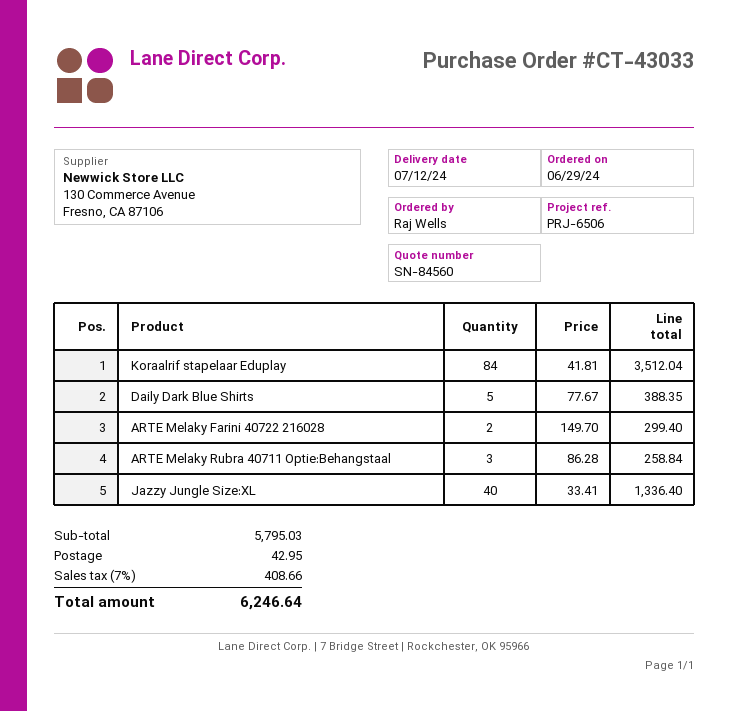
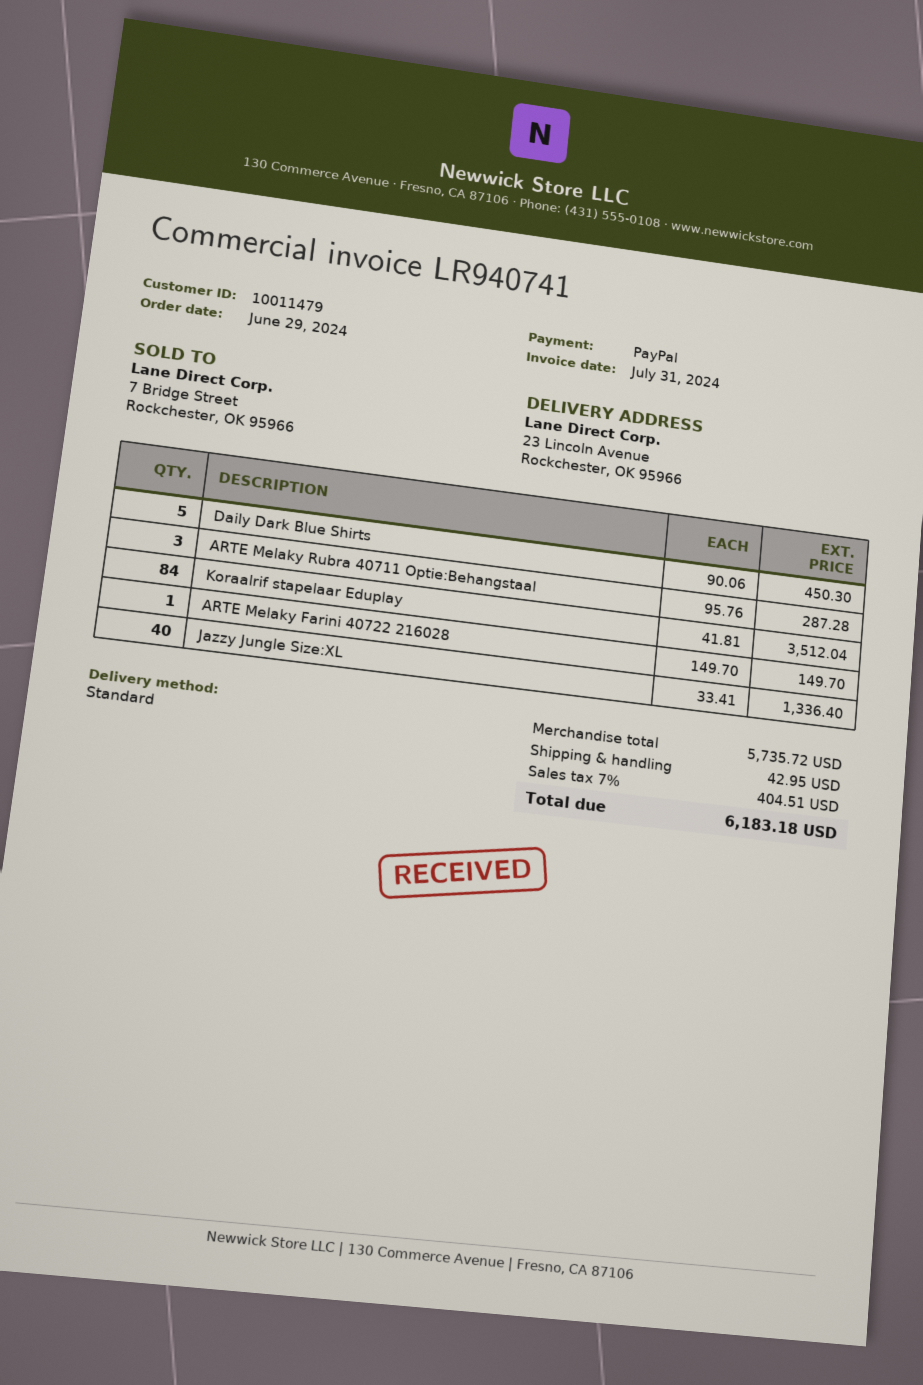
Daily Dark Blue Shirts: 5 x 77.67 = 388.35 -> 5 x 90.06 = 450.30
ARTE Melaky Farini 40722 216028: 2 x 149.70 = 299.40 -> 1 x 149.70 = 149.70
ARTE Melaky Rubra 40711 Optie:Behangstaal: 3 x 86.28 = 258.84 -> 3 x 95.76 = 287.28
subtotal: 5795.03 -> 5735.72
tax: 7% = 408.66 -> 7% = 404.51
total: 6246.64 -> 6183.18

